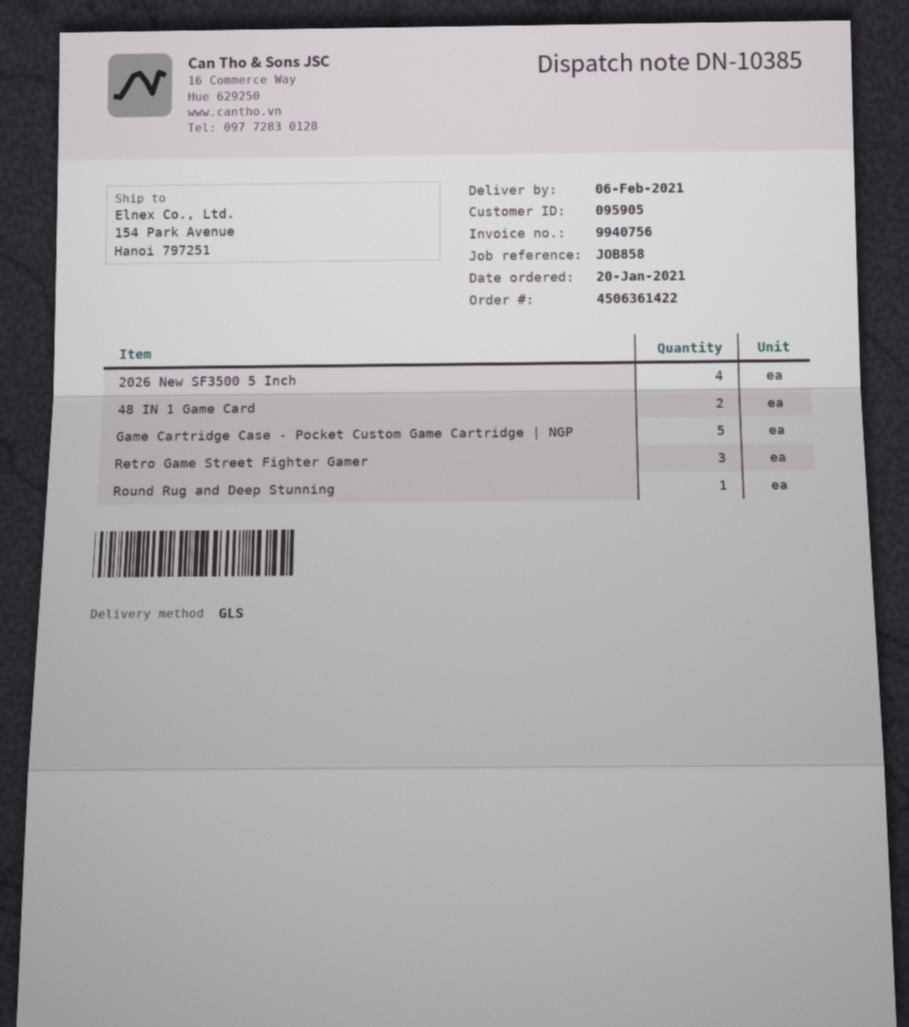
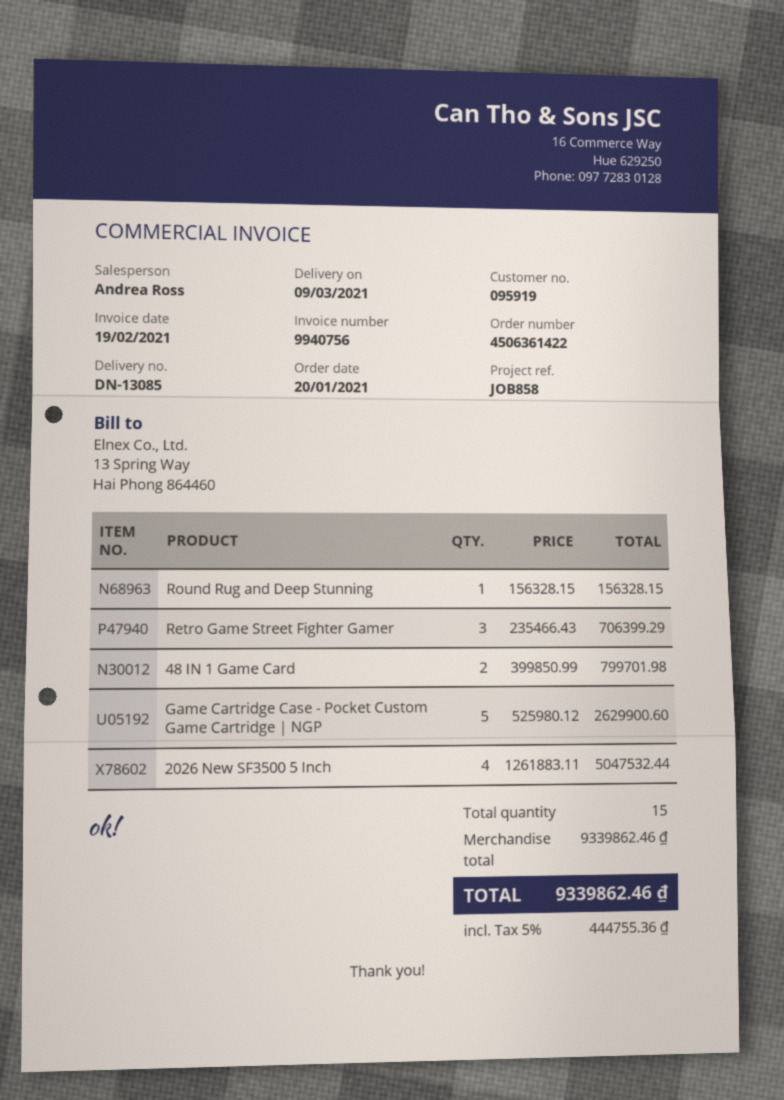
delivery note number: DN-10385 -> DN-13085
delivery date: 2021-02-06 -> 2021-03-09
customer number: 095905 -> 095919

